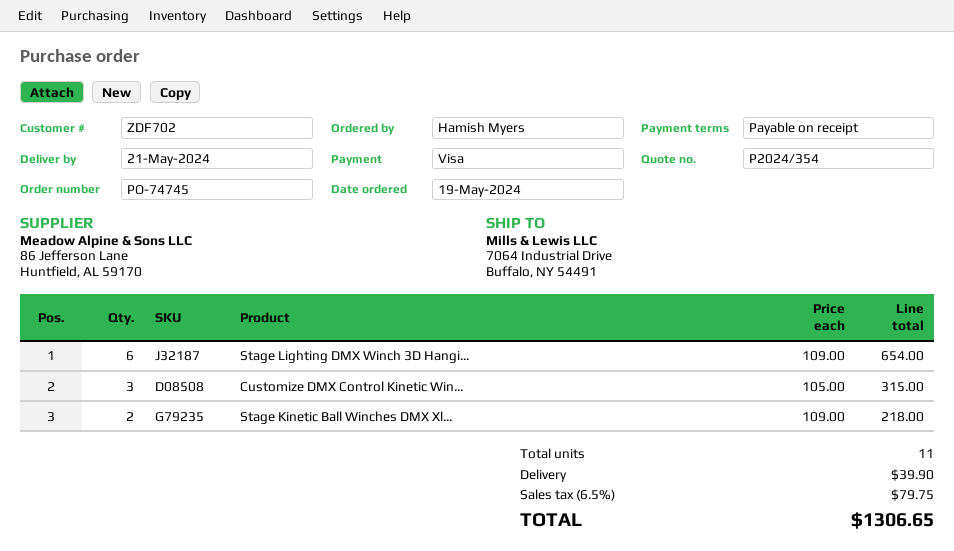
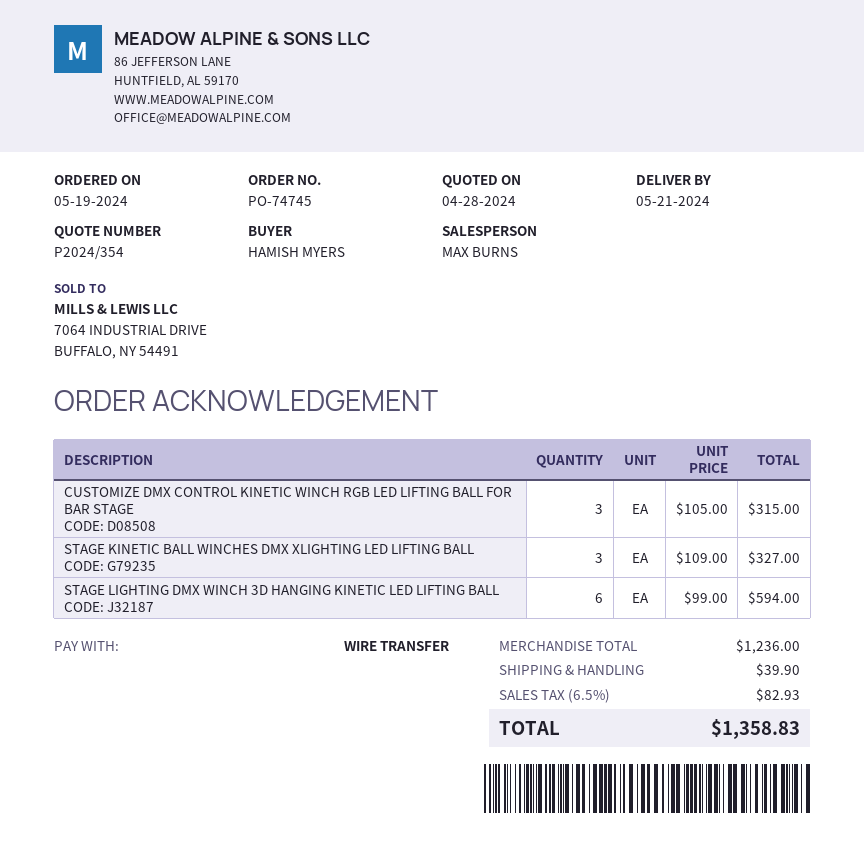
payment method: Visa -> bank transfer
Stage Lighting DMX Winch 3D Hangi...: 6 x 109.00 = 654.00 -> 6 x 99.00 = 594.00
Stage Kinetic Ball Winches DMX Xl...: 2 x 109.00 = 218.00 -> 3 x 109.00 = 327.00
tax: 6.5% = 79.75 -> 6.5% = 82.93
total: 1306.65 -> 1358.83

